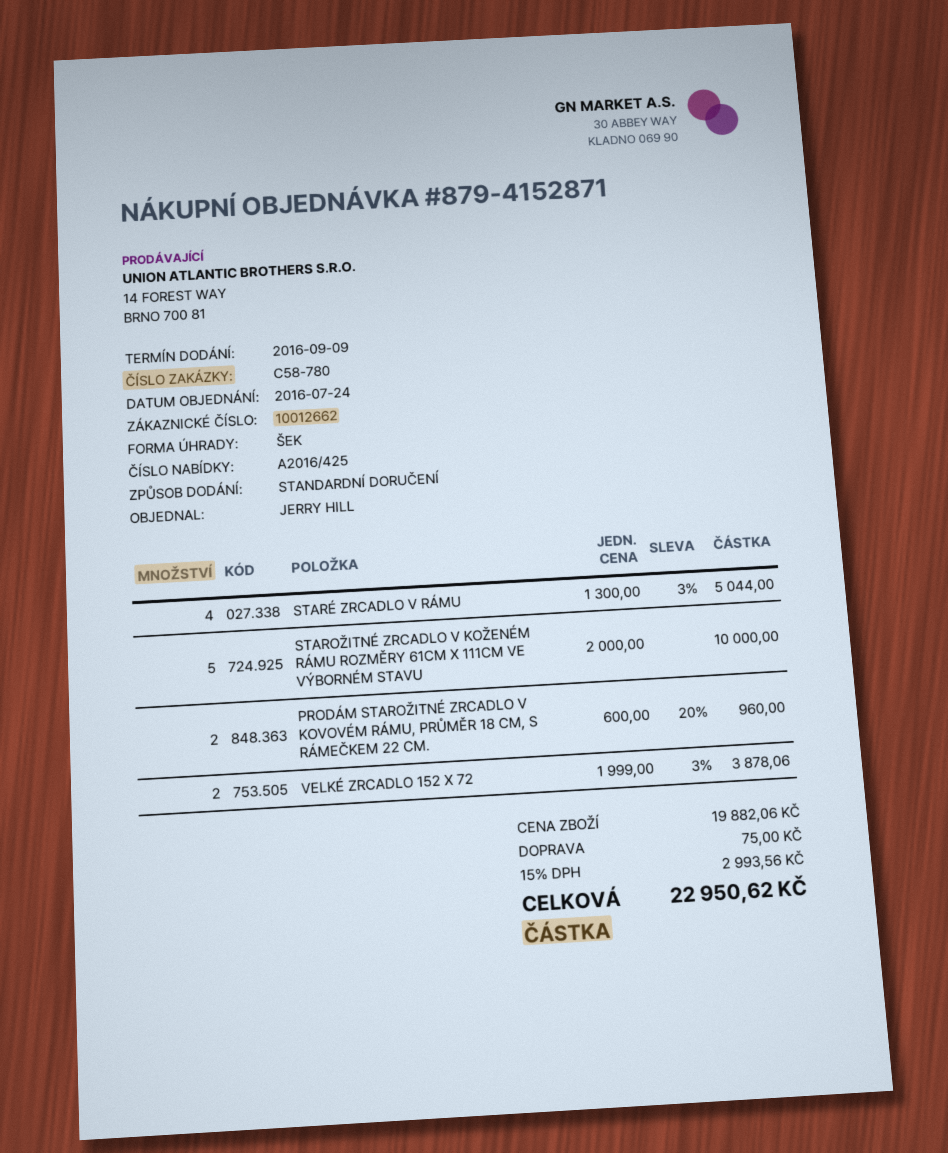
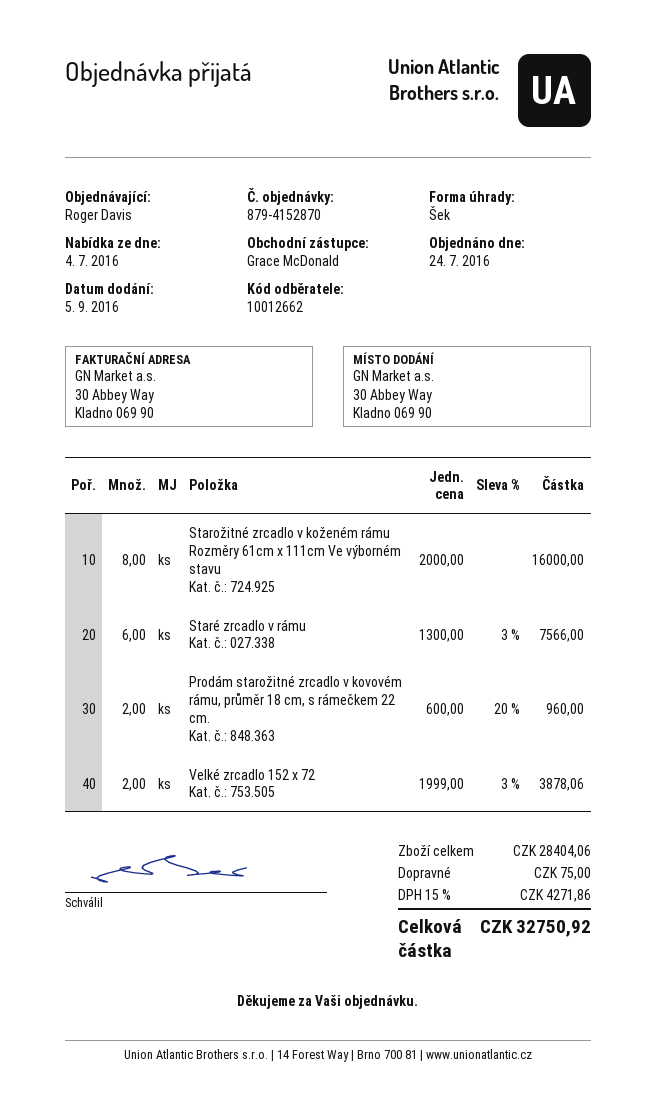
order number: 879-4152871 -> 879-4152870
delivery date: 2016-09-09 -> 2016-09-05
ordered by: JERRY HILL -> Roger Davis
STARÉ ZRCADLO V RÁMU: 4 x 1300.00 - 3% = 5044.00 -> 6 x 1300.00 - 3% = 7566.00
STAROŽITNÉ ZRCADLO V KOŽENÉM RÁMU ROZMĚRY 61CM X 111CM VE VÝBORNÉM STAVU: 5 x 2000.00 = 10000.00 -> 8 x 2000.00 = 16000.00
subtotal: 19882.06 -> 28404.06
tax: 15% = 2993.56 -> 15% = 4271.86
total: 22950.62 -> 32750.92

